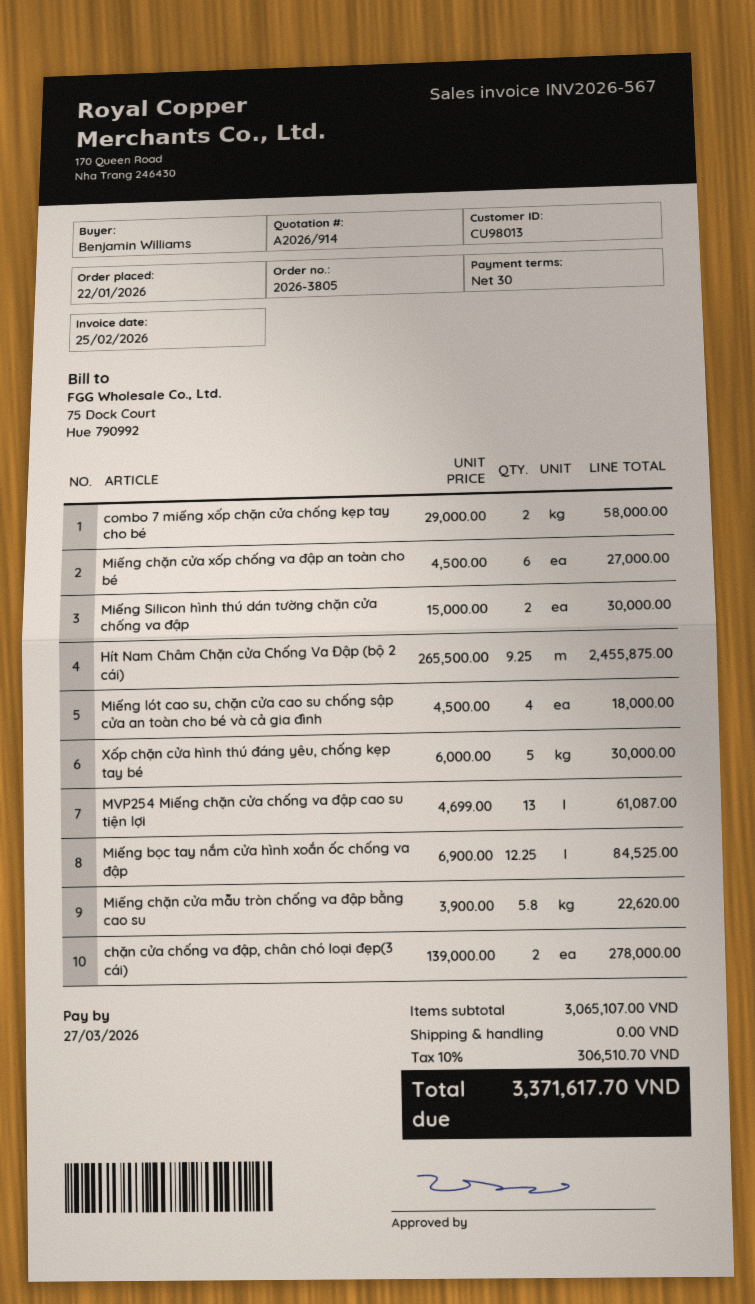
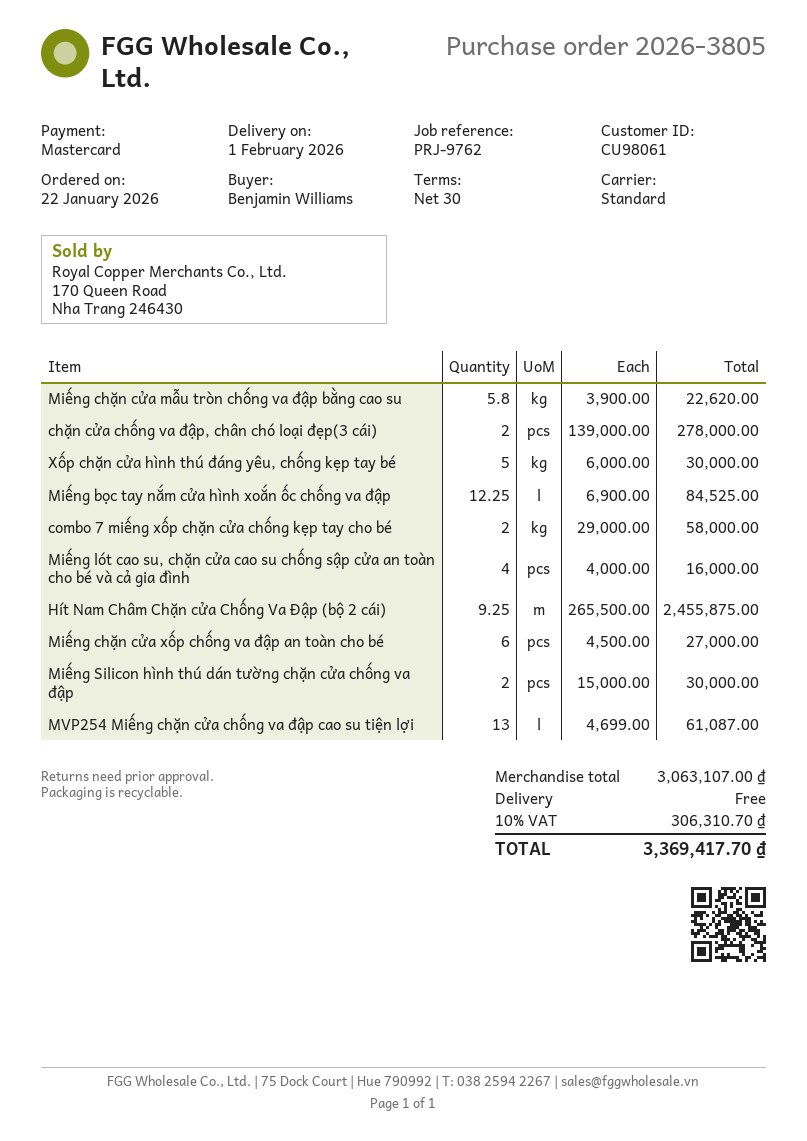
customer number: CU98013 -> CU98061
Miếng lót cao su, chặn cửa cao su chống sập cửa an toàn cho bé và cả gia đình: 4 x 4500.00 = 18000.00 -> 4 x 4000.00 = 16000.00
subtotal: 3065107.00 -> 3063107.00
tax: 10% = 306510.70 -> 10% = 306310.70
total: 3371617.70 -> 3369417.70

